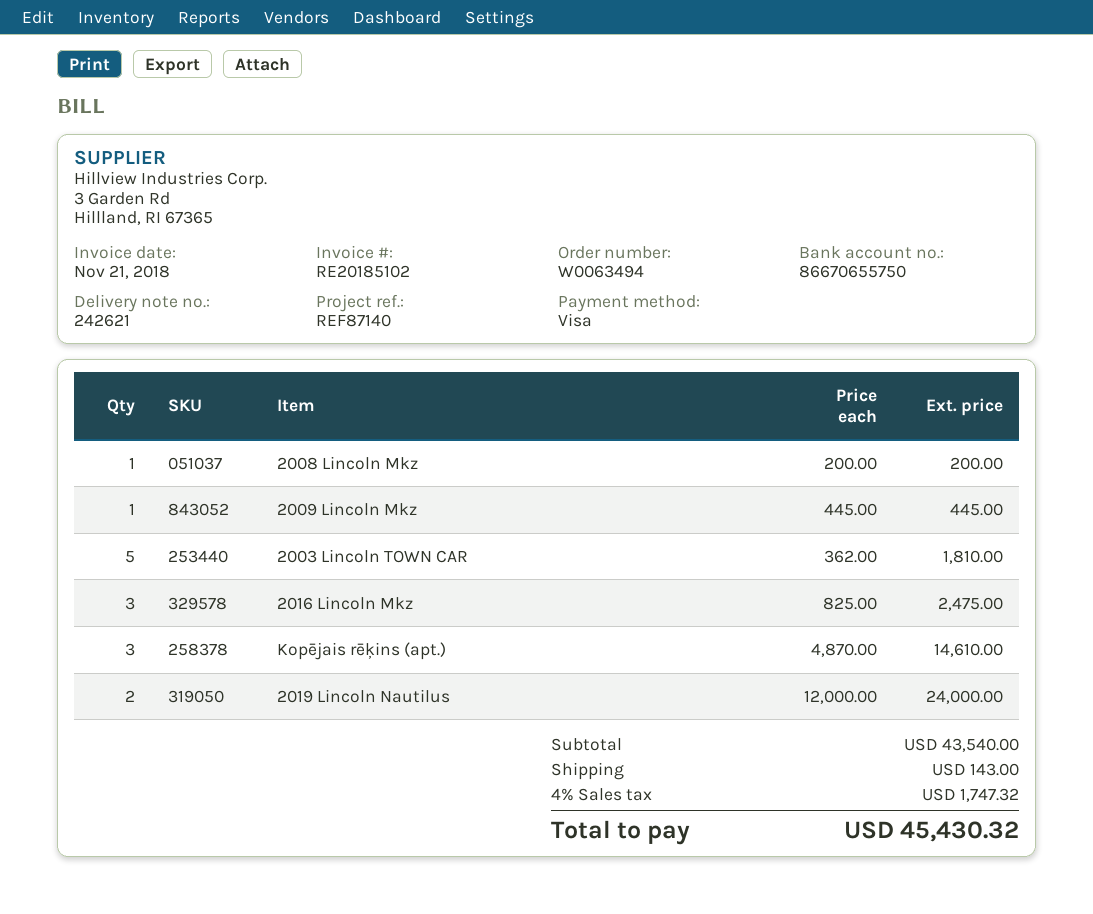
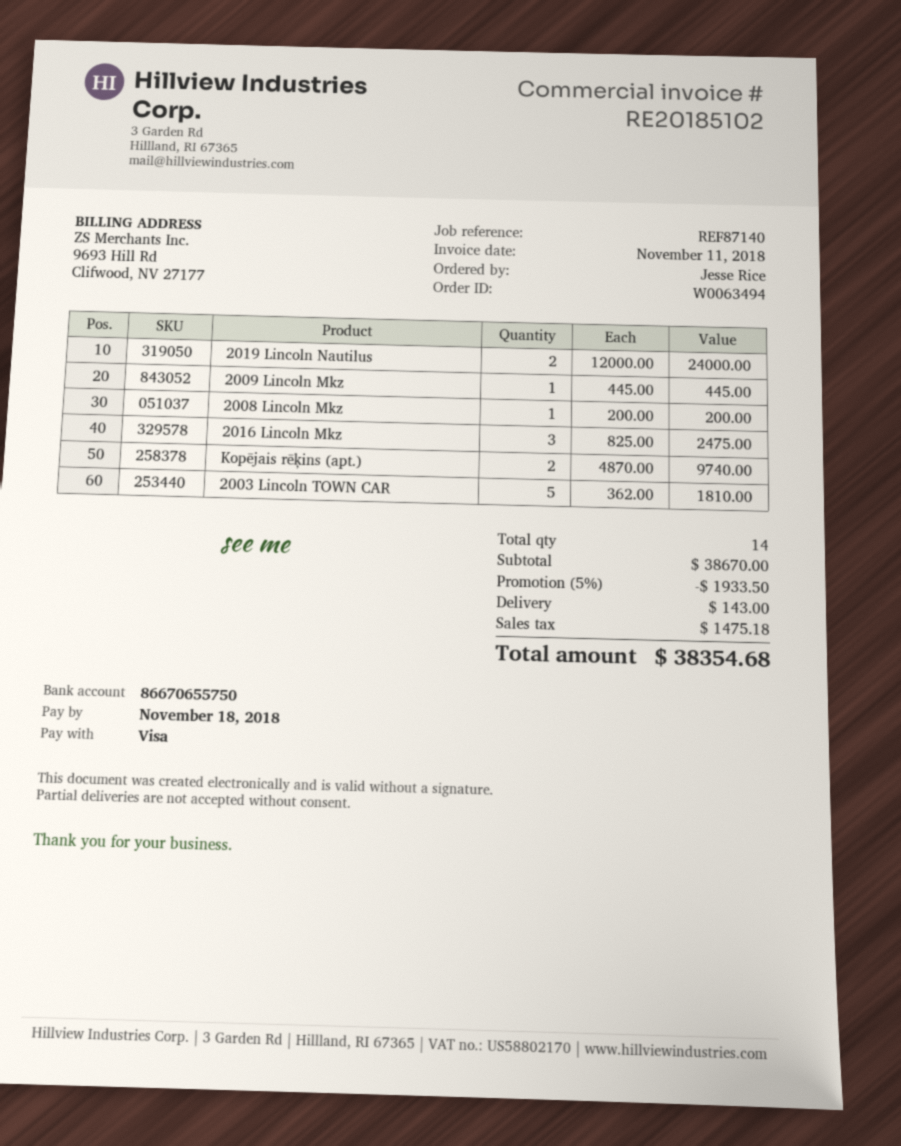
invoice date: 2018-11-21 -> 2018-11-11
Kopējais rēķins (apt.): 3 x 4870.00 = 14610.00 -> 2 x 4870.00 = 9740.00
subtotal: 43540.00 -> 38670.00
discount: none -> 5% = 1933.50
tax: 1747.32 -> 1475.18
total: 45430.32 -> 38354.68

